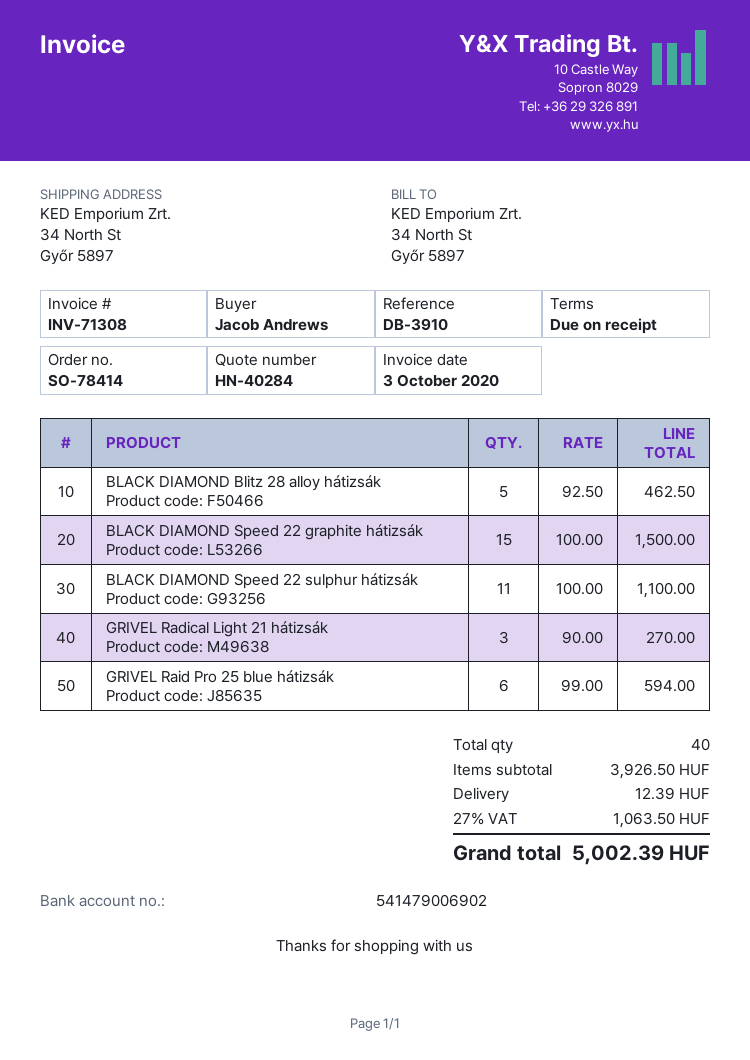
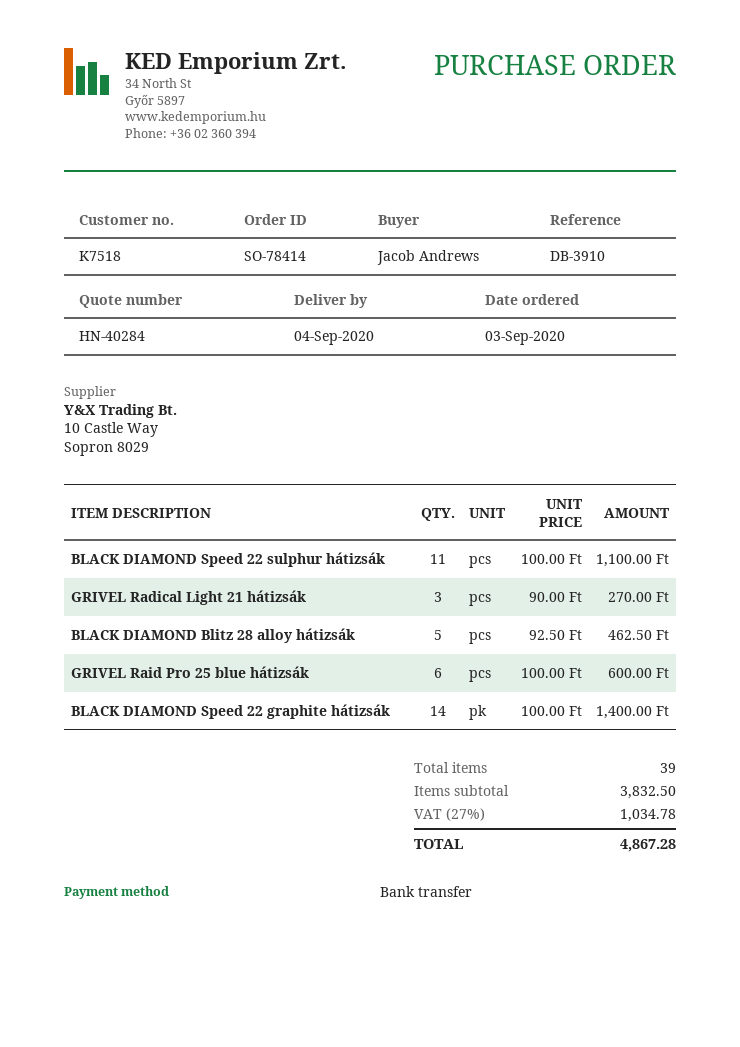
BLACK DIAMOND Speed 22 graphite hátizsák: 15 x 100.00 = 1500.00 -> 14 x 100.00 = 1400.00
GRIVEL Raid Pro 25 blue hátizsák: 6 x 99.00 = 594.00 -> 6 x 100.00 = 600.00
total quantity: 40 -> 39
subtotal: 3926.50 -> 3832.50
shipping: 12.39 -> none
tax: 27% = 1063.50 -> 27% = 1034.78
total: 5002.39 -> 4867.28

